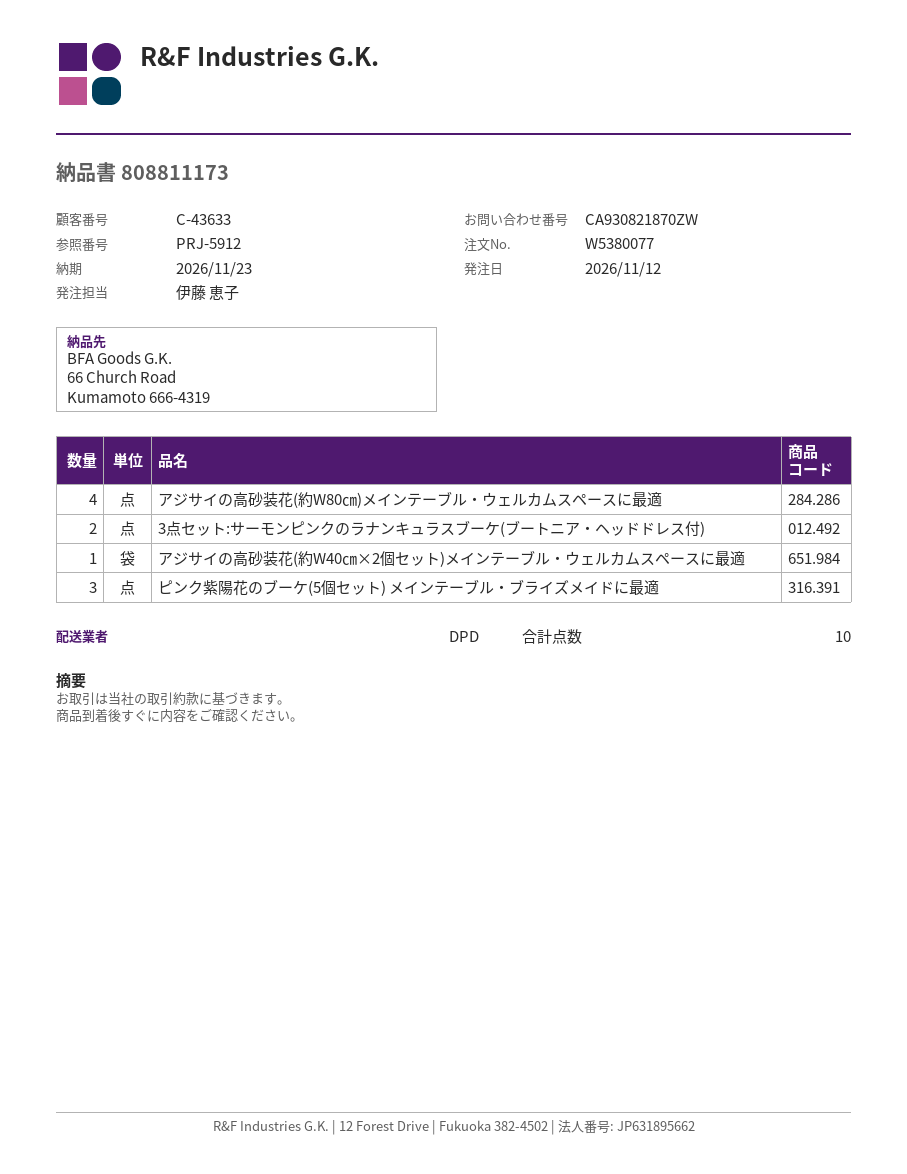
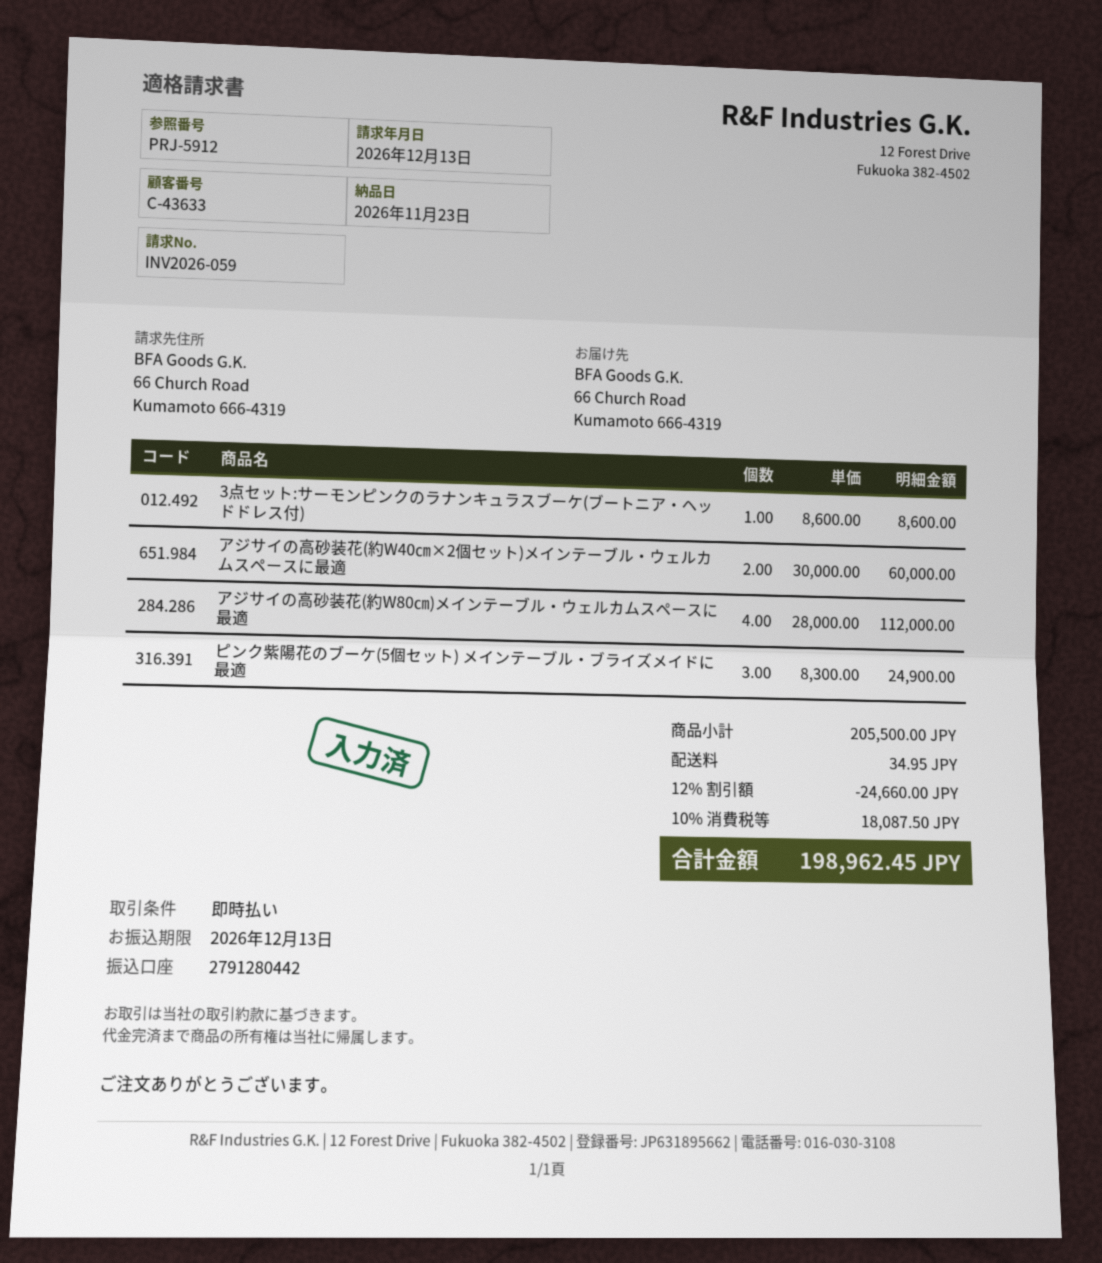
3点セット:サーモンピンクのラナンキュラスブーケ(ブートニア・ヘッドドレス付): 2 -> 1
アジサイの高砂装花(約W40㎝×2個セット)メインテーブル・ウェルカムスペースに最適: 1 -> 2

